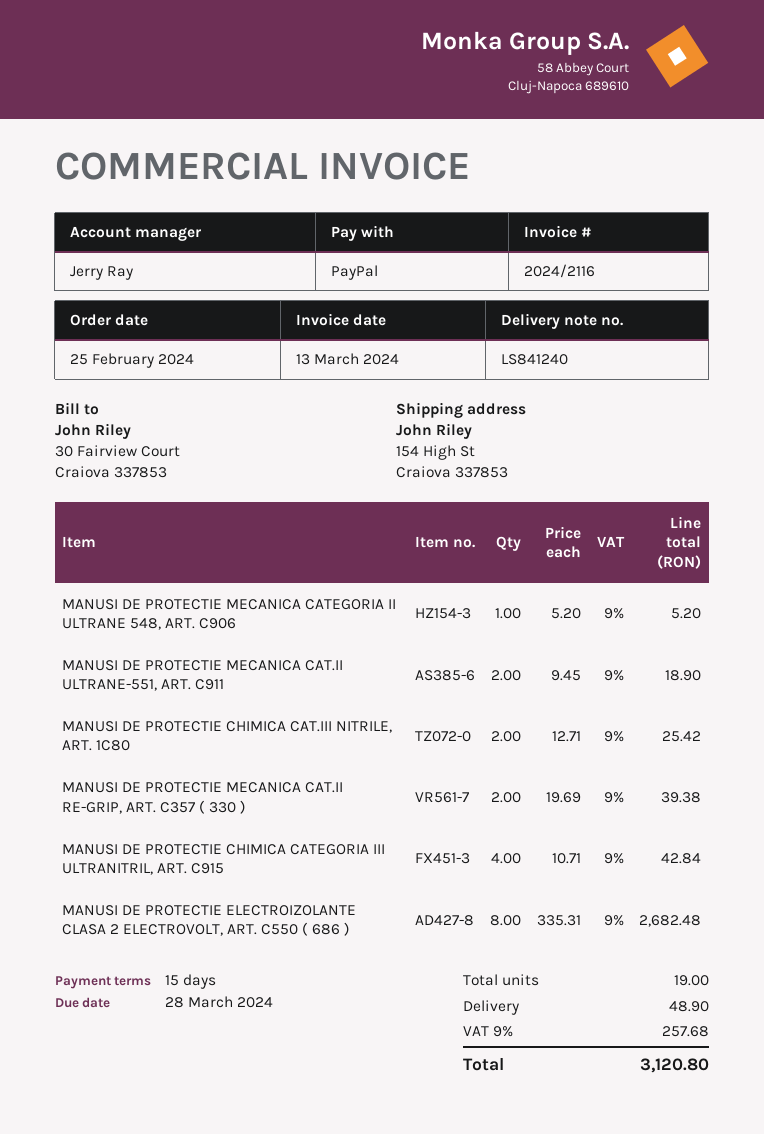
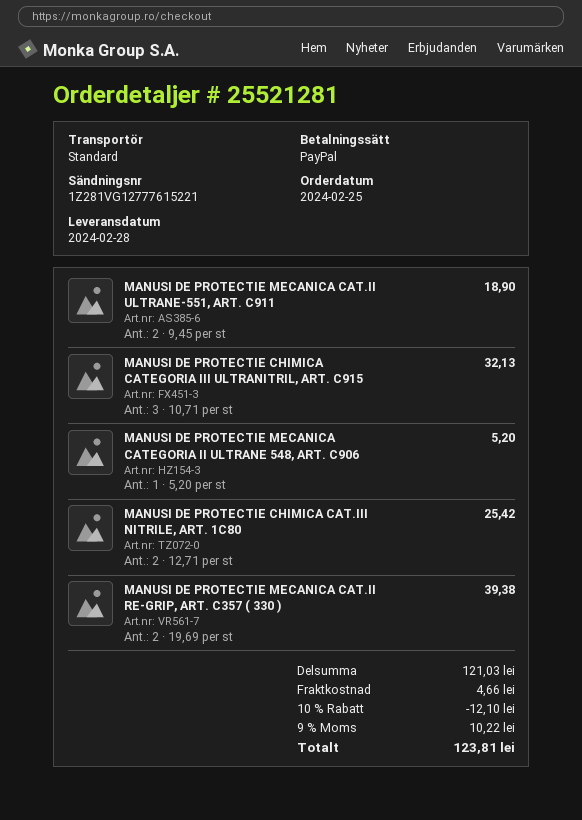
MANUSI DE PROTECTIE CHIMICA CATEGORIA III ULTRANITRIL, ART. C915: 4 x 10.71 = 42.84 -> 3 x 10.71 = 32.13
MANUSI DE PROTECTIE ELECTROIZOLANTE CLASA 2 ELECTROVOLT, ART. C550 ( 686 ): 8 x 335.31 = 2682.48 -> none
discount: none -> 10% = 12.10
shipping: 48.90 -> 4.66
tax: 9% = 257.68 -> 9% = 10.22
total: 3120.80 -> 123.81

